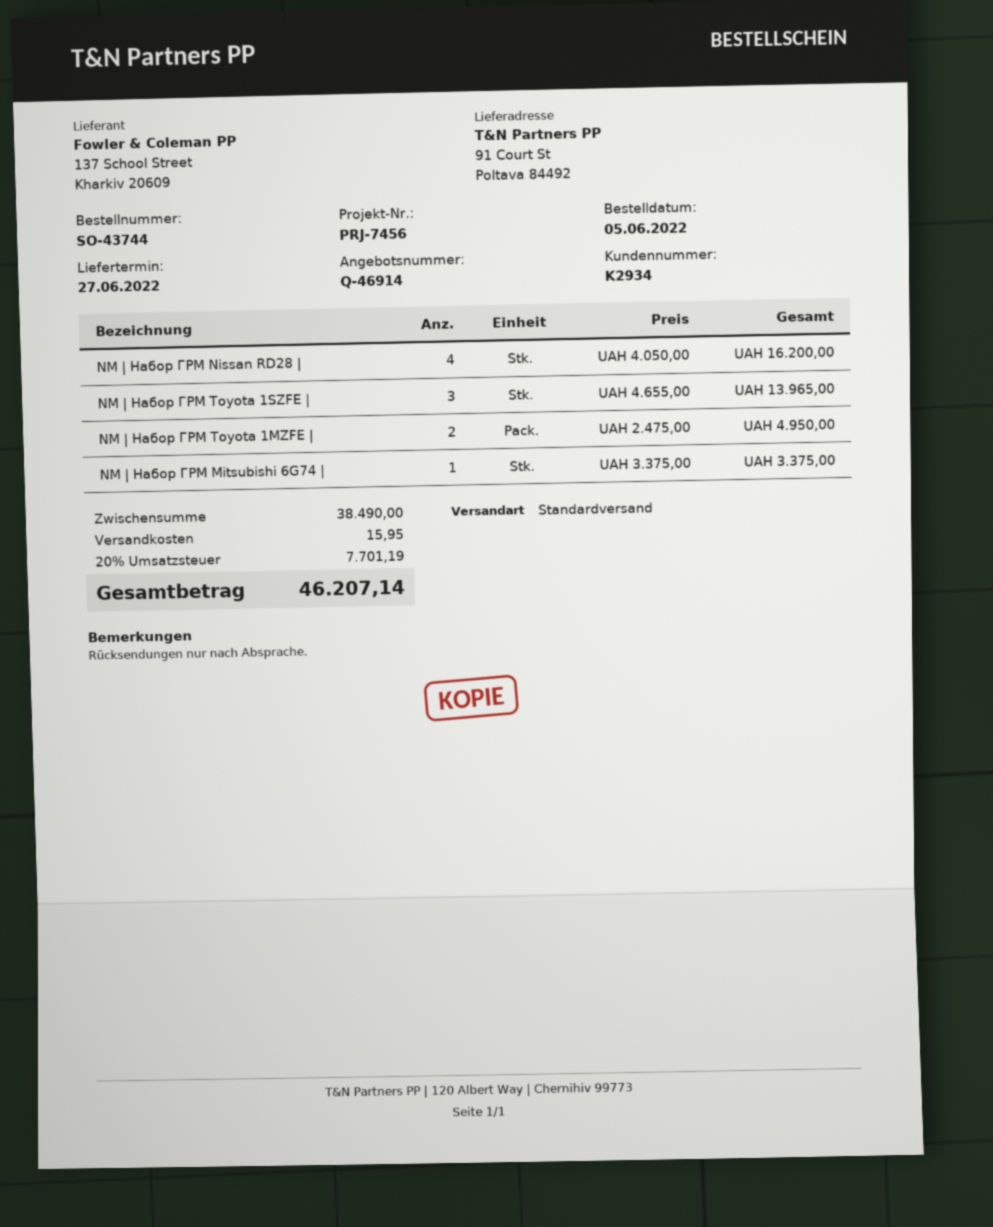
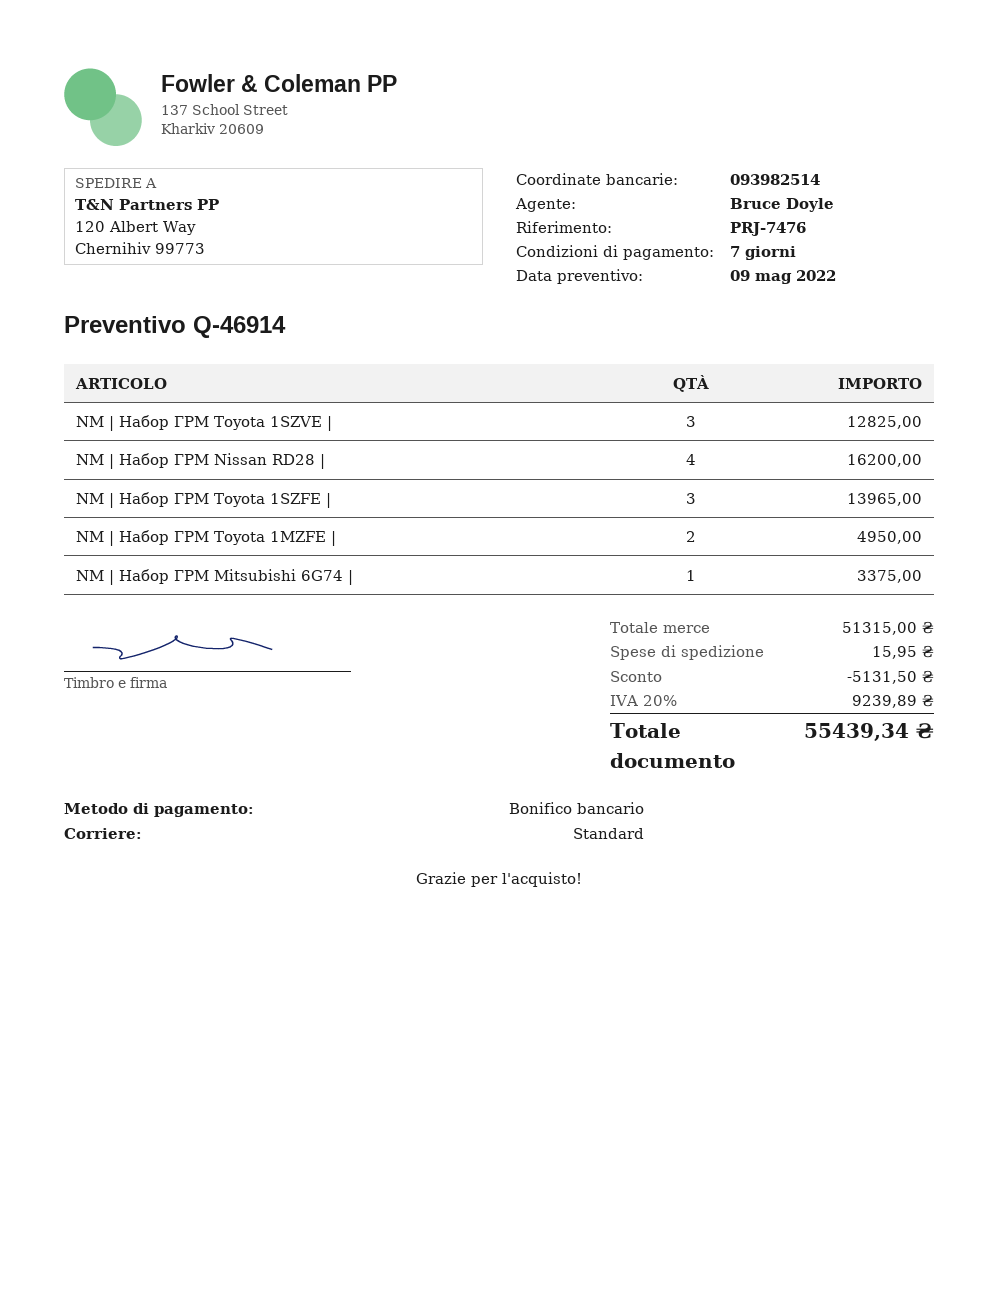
reference: PRJ-7456 -> PRJ-7476
ship to: 91 Court St, Poltava 84492 -> 120 Albert Way, Chernihiv 99773
NM | Набор ГРМ Toyota 1SZVE |: none -> 3 for 12825.00
subtotal: 38490.00 -> 51315.00
discount: none -> 5131.50
tax: 20% = 7701.19 -> 20% = 9239.89
total: 46207.14 -> 55439.34

